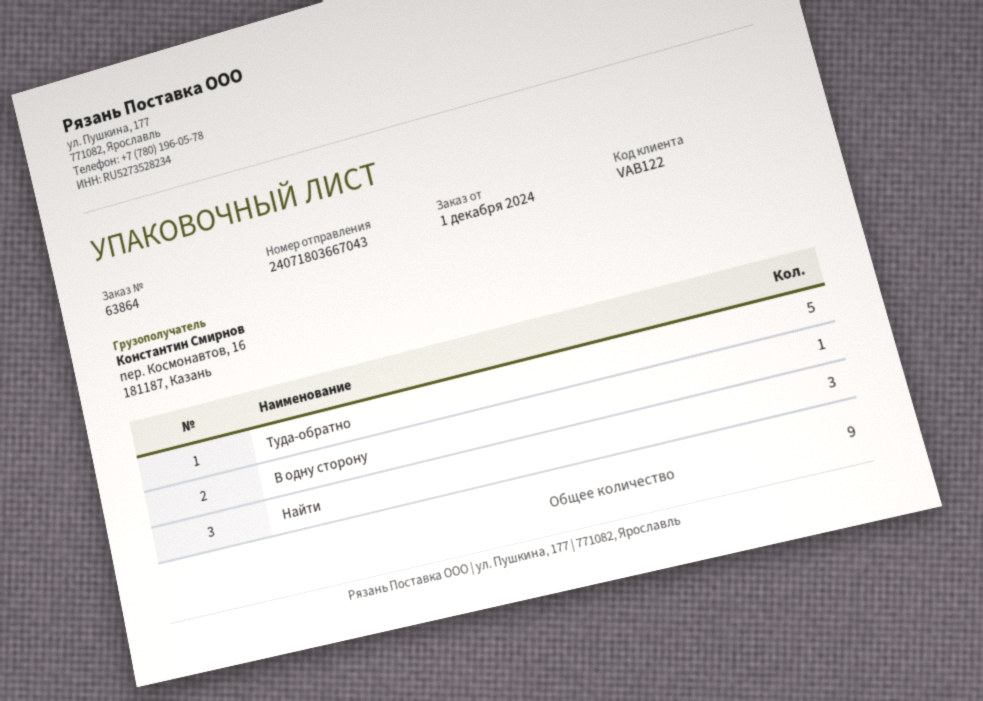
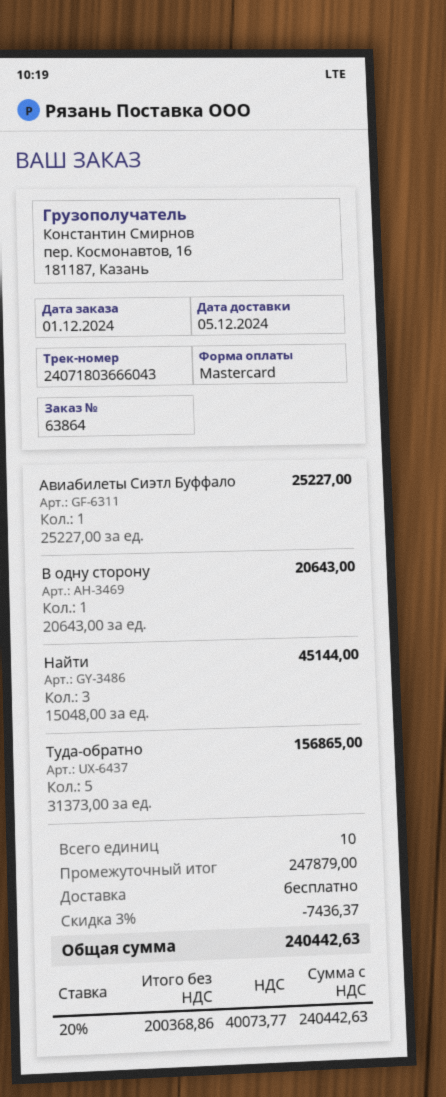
tracking number: 24071803667043 -> 24071803666043
Авиабилеты Сиэтл Буффало: none -> 1
total quantity: 9 -> 10

